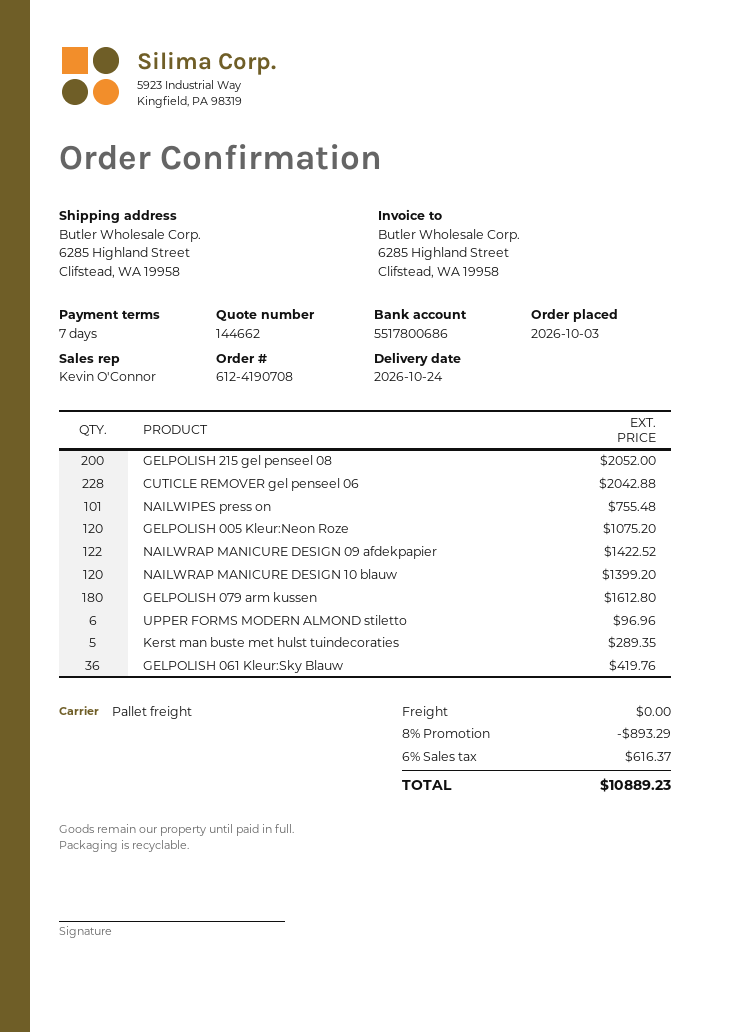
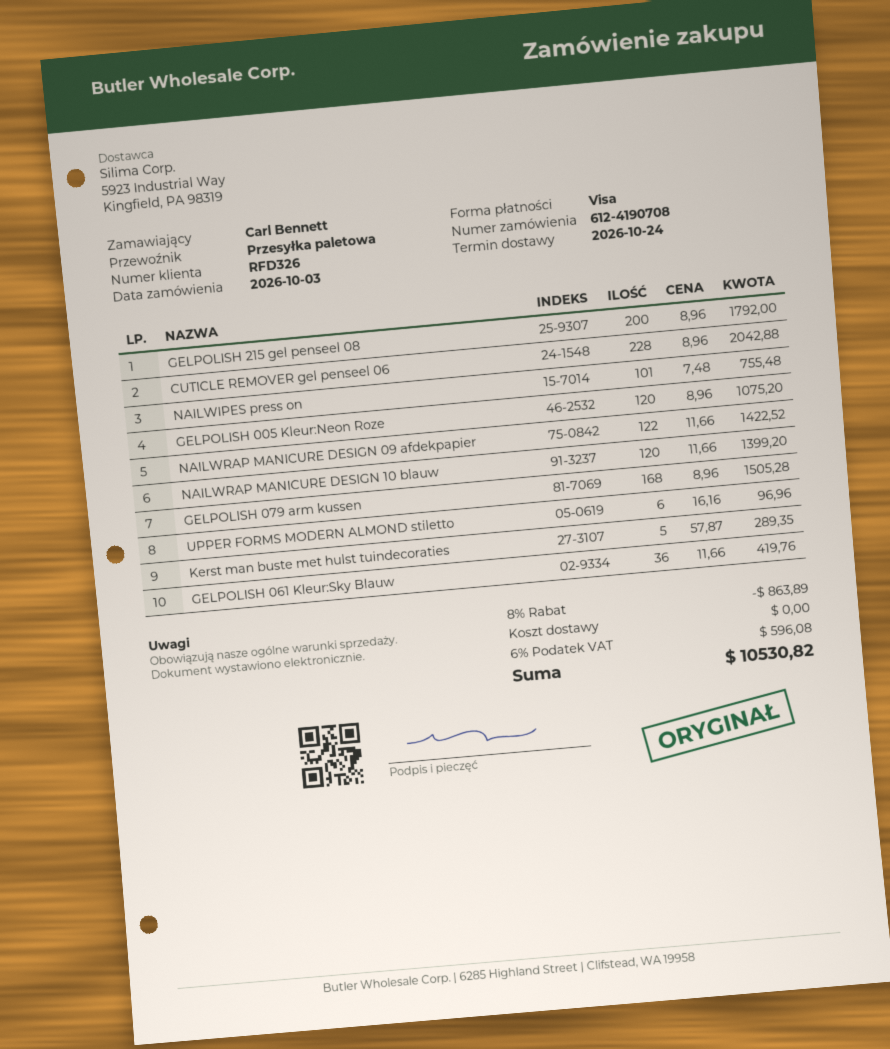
GELPOLISH 215 gel penseel 08: 200 for 2052.00 -> 200 for 1792.00
GELPOLISH 079 arm kussen: 180 for 1612.80 -> 168 for 1505.28
discount: 8% = 893.29 -> 8% = 863.89
tax: 6% = 616.37 -> 6% = 596.08
total: 10889.23 -> 10530.82

